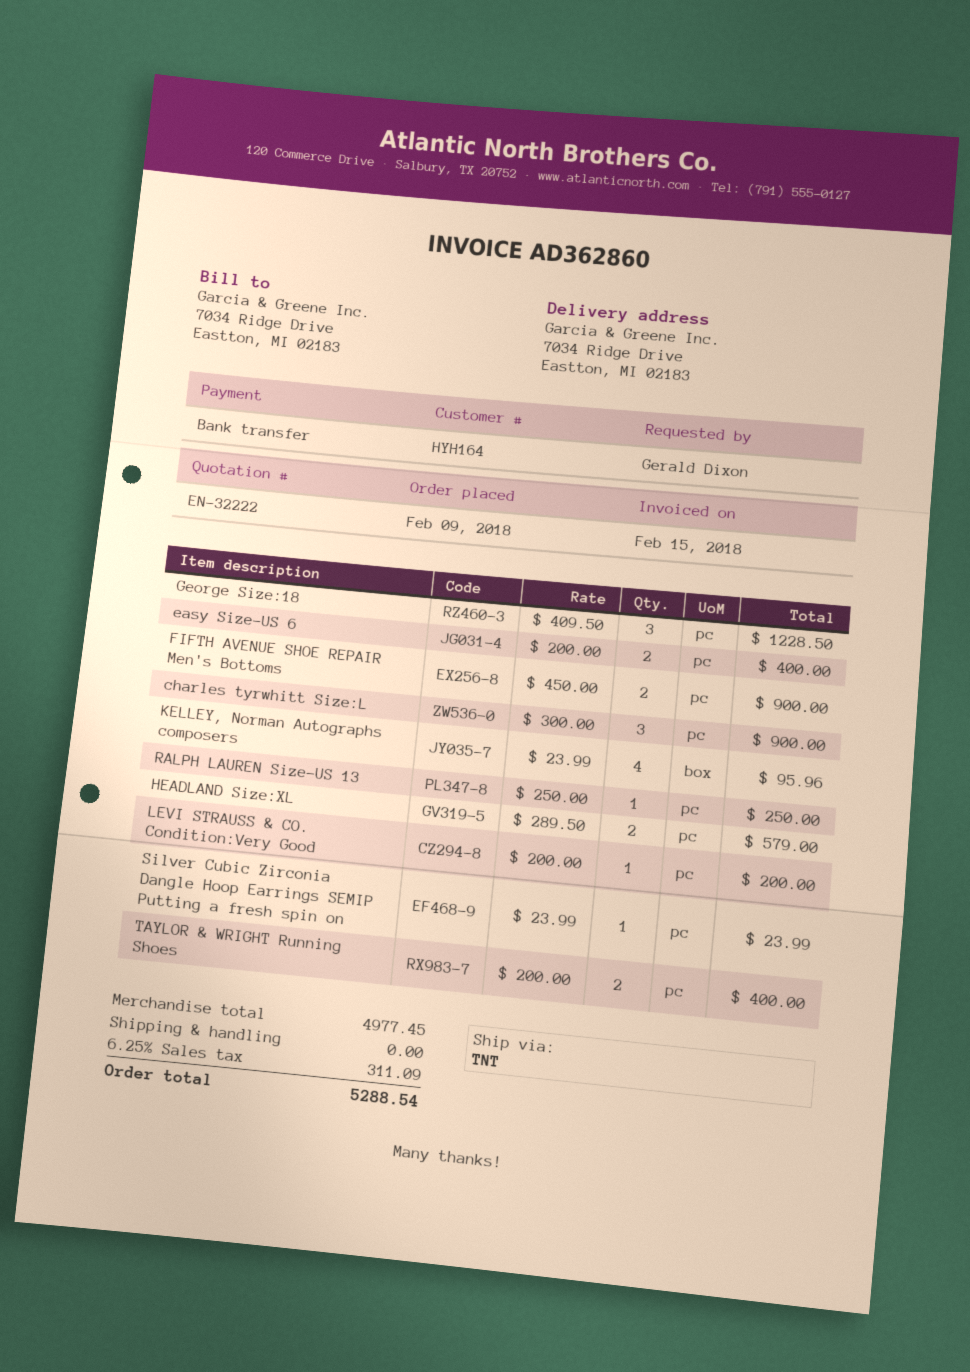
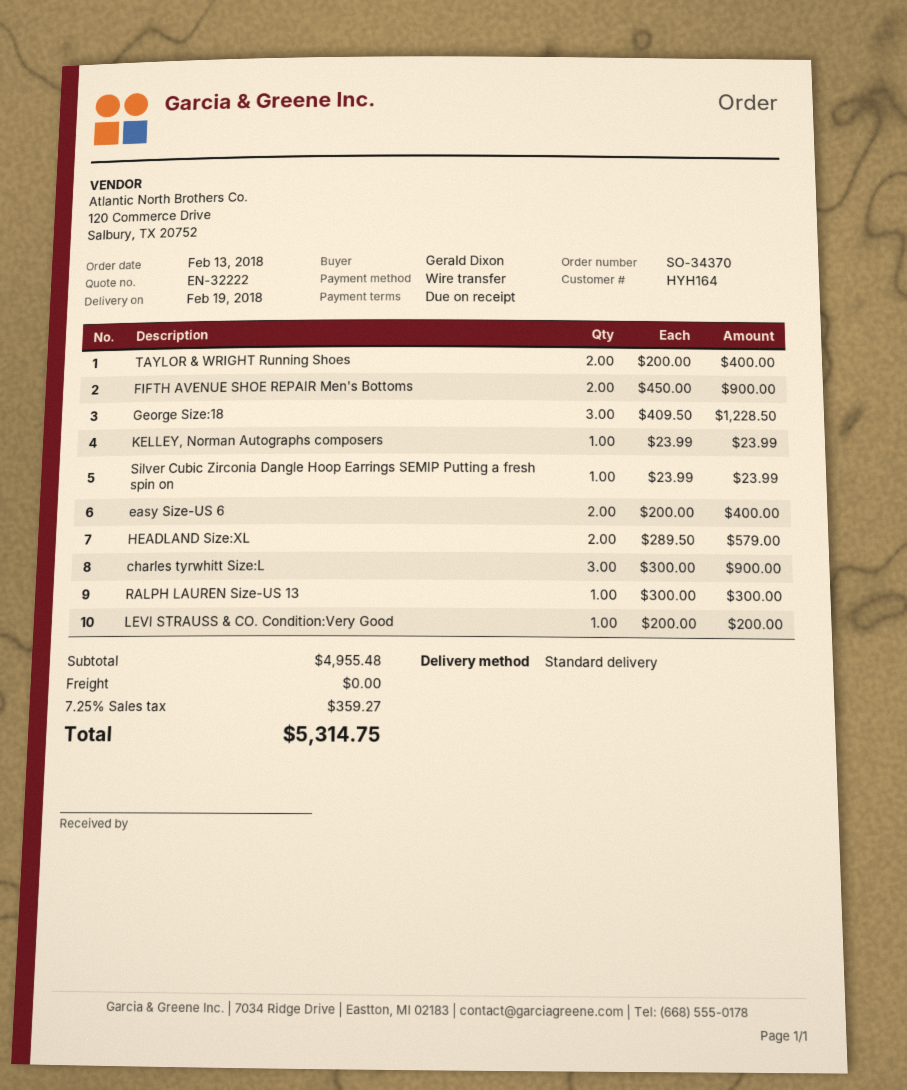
order date: 2018-02-09 -> 2018-02-13
shipping method: TNT -> standard
KELLEY, Norman Autographs composers: 4 x 23.99 = 95.96 -> 1 x 23.99 = 23.99
RALPH LAUREN Size-US 13: 1 x 250.00 = 250.00 -> 1 x 300.00 = 300.00
subtotal: 4977.45 -> 4955.48
tax: 6.25% = 311.09 -> 7.25% = 359.27
total: 5288.54 -> 5314.75

